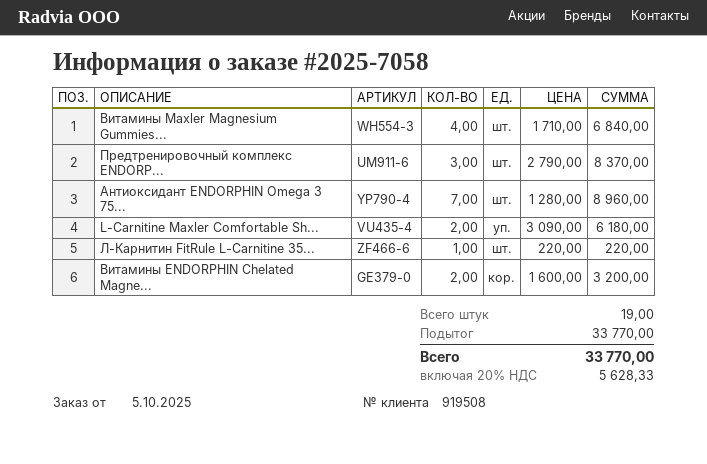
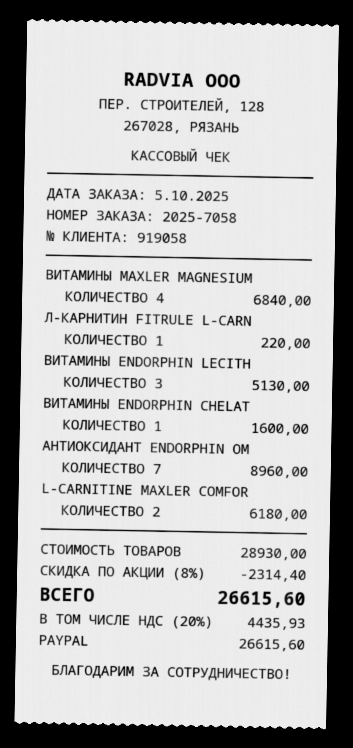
customer number: 919508 -> 919058
Предтренировочный комплекс ENDORP...: 3 for 8370.00 -> none
Витамины ENDORPHIN Chelated Magne...: 2 for 3200.00 -> 1 for 1600.00
ВИТАМИНЫ ENDORPHIN LECITH: none -> 3 for 5130.00
subtotal: 33770.00 -> 28930.00
discount: none -> 8% = 2314.40
tax: 20% = 5628.33 -> 20% = 4435.93
total: 33770.00 -> 26615.60

